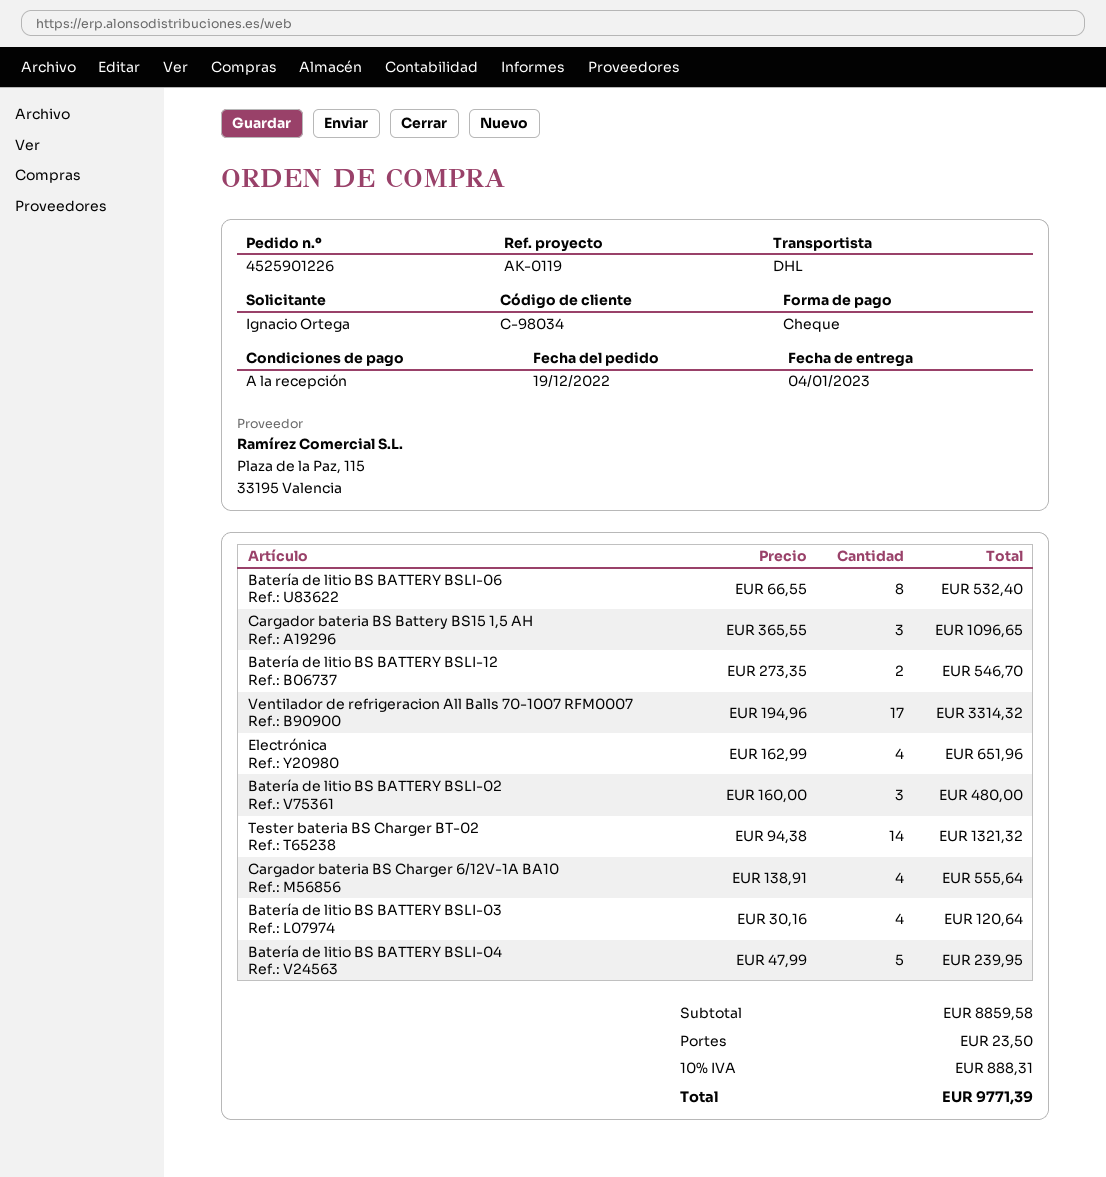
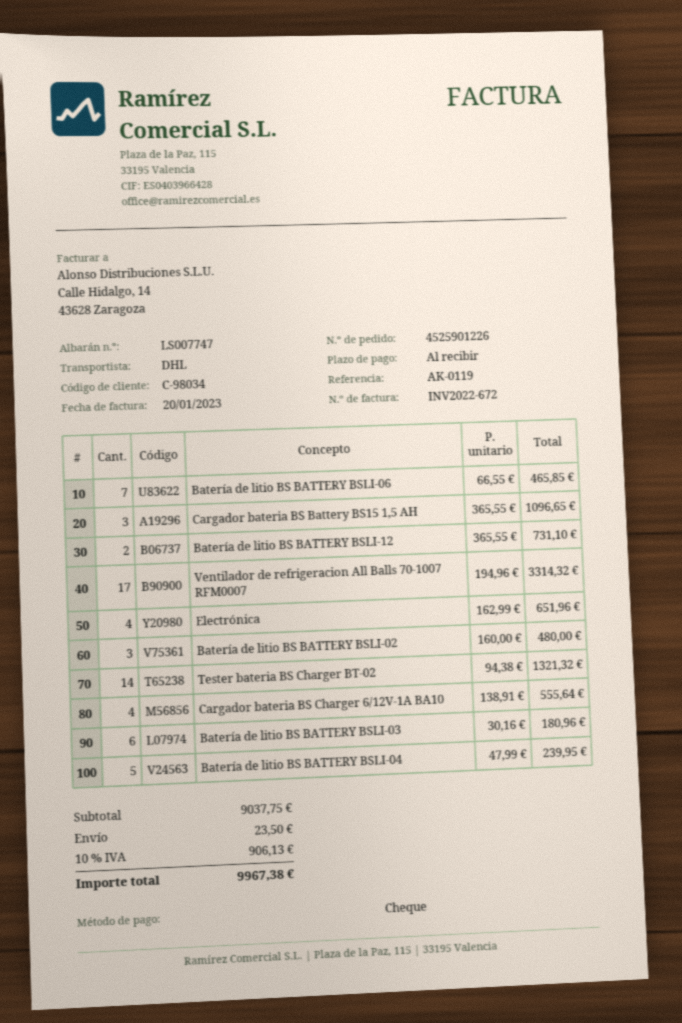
Batería de litio BS BATTERY BSLI-06: 8 x 66.55 = 532.40 -> 7 x 66.55 = 465.85
Batería de litio BS BATTERY BSLI-12: 2 x 273.35 = 546.70 -> 2 x 365.55 = 731.10
Batería de litio BS BATTERY BSLI-03: 4 x 30.16 = 120.64 -> 6 x 30.16 = 180.96
subtotal: 8859.58 -> 9037.75
tax: 10% = 888.31 -> 10% = 906.13
total: 9771.39 -> 9967.38

